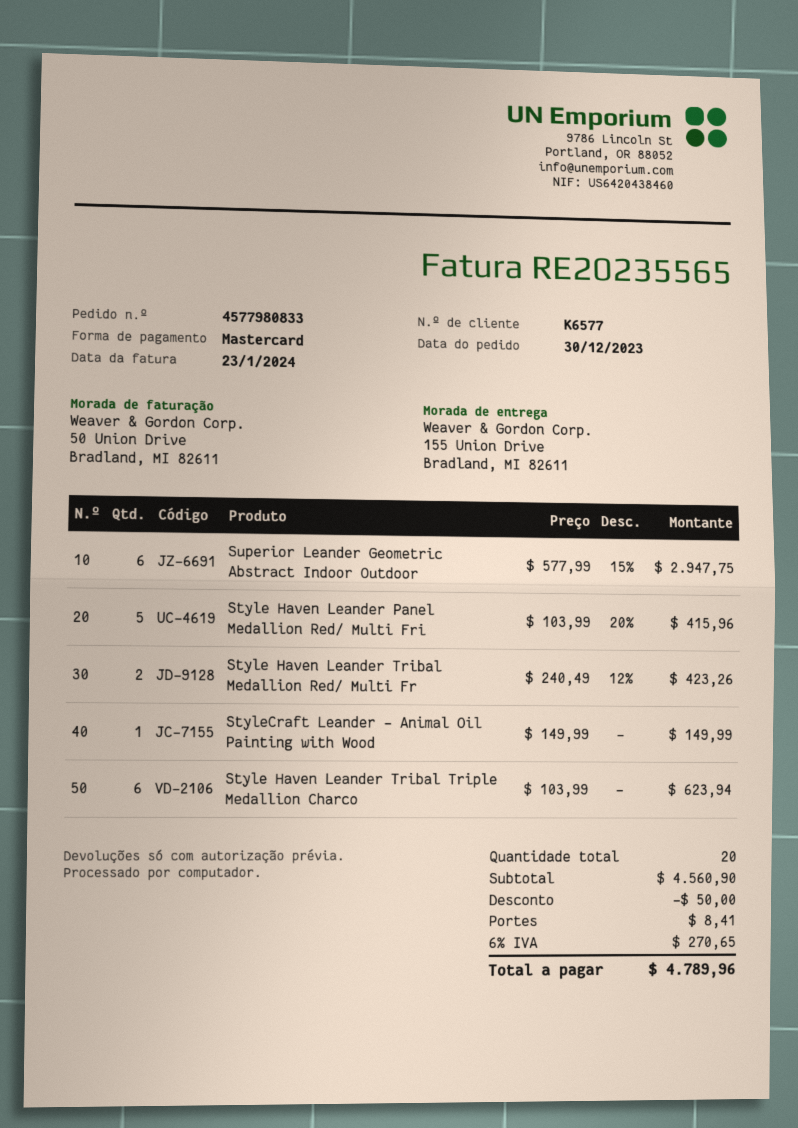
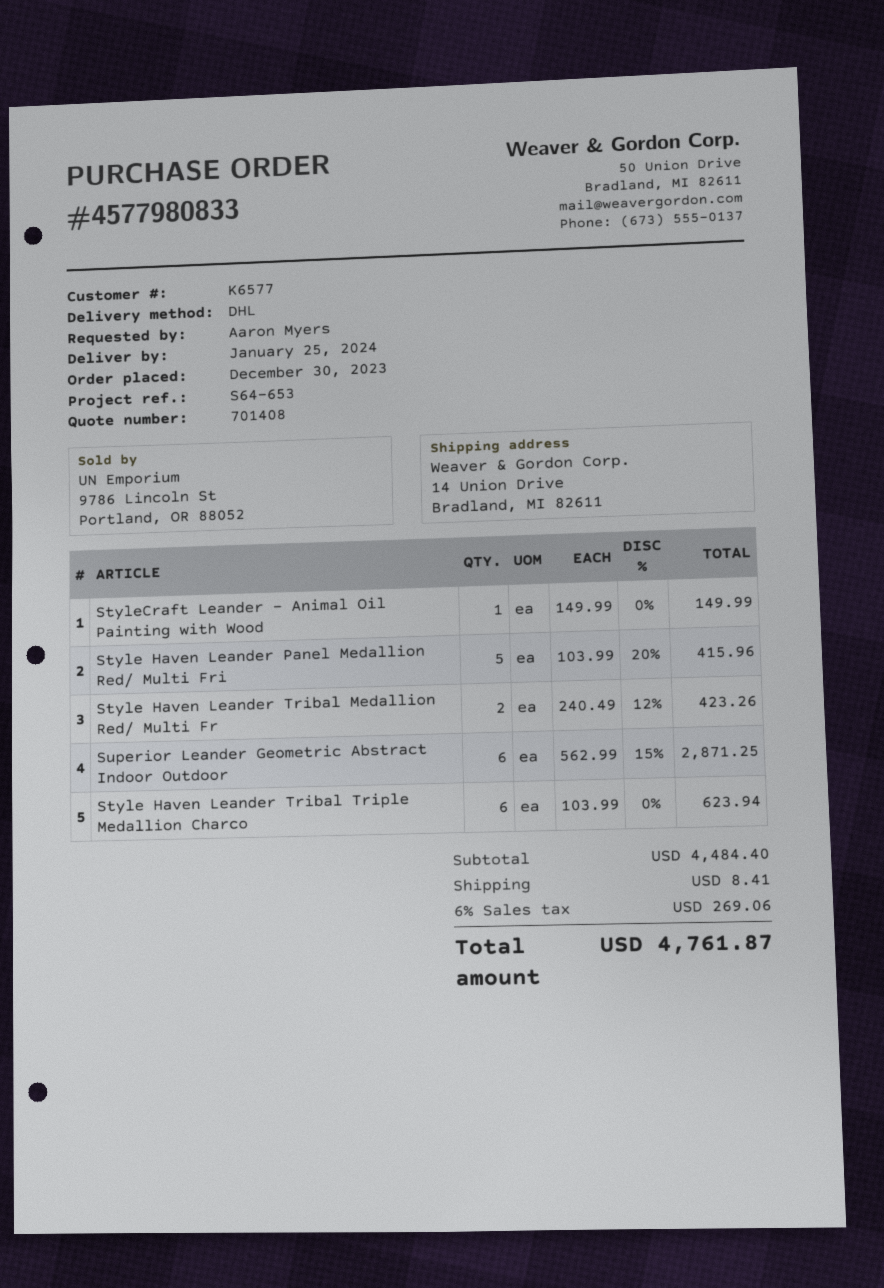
ship to: 155 Union Drive, Bradland, MI 82611 -> 14 Union Drive, Bradland, MI 82611
Superior Leander Geometric Abstract Indoor Outdoor: 6 x 577.99 - 15% = 2947.75 -> 6 x 562.99 - 15% = 2871.25
subtotal: 4560.90 -> 4484.40
discount: 50.00 -> none
tax: 6% = 270.65 -> 6% = 269.06
total: 4789.96 -> 4761.87

